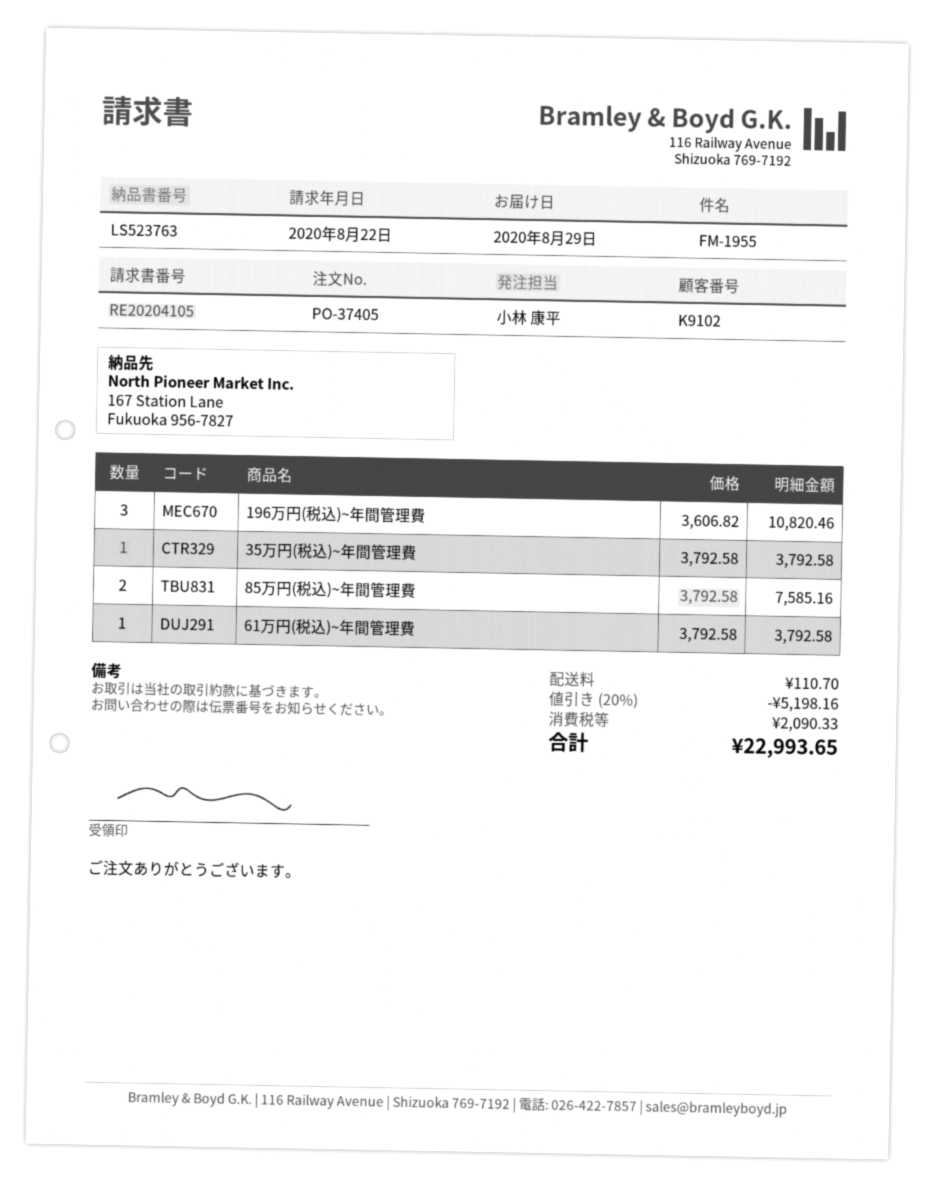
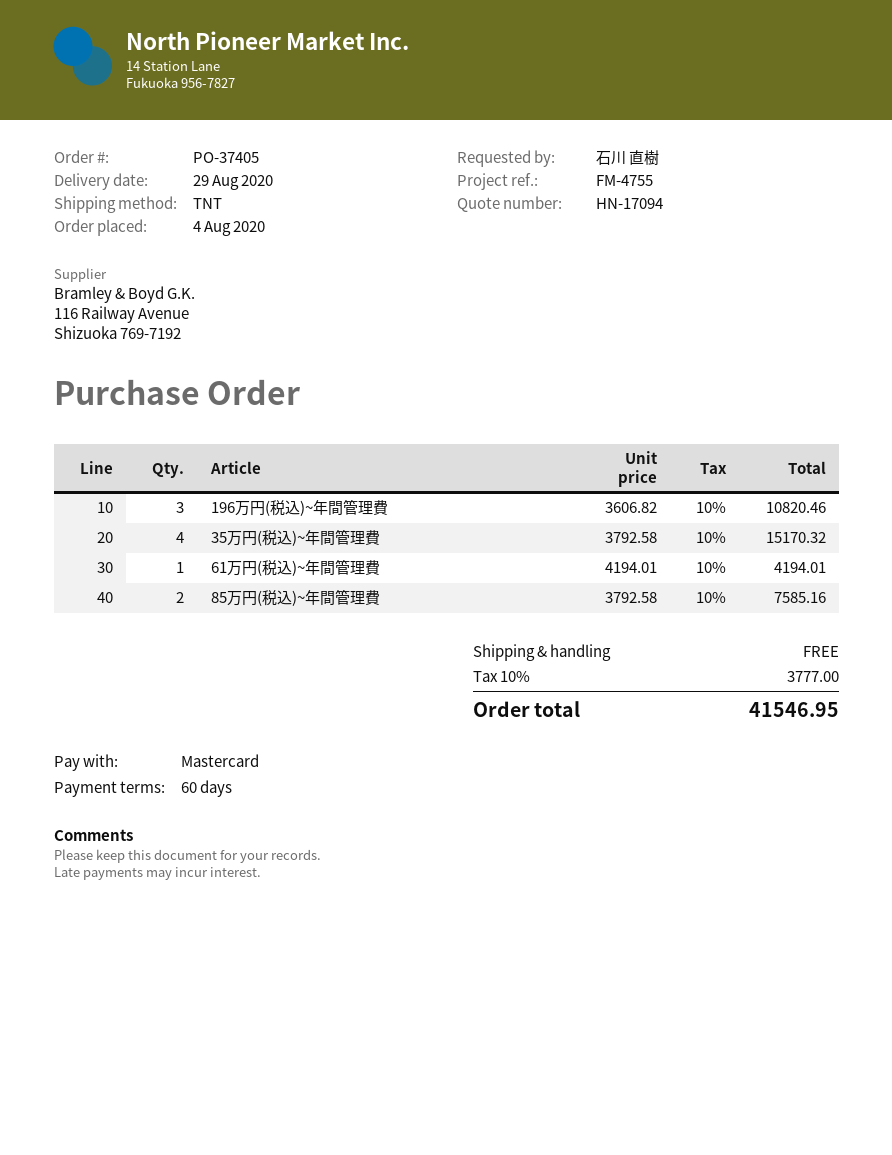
reference: FM-1955 -> FM-4755
ordered by: 小林 康平 -> 石川 直樹
35万円(税込)~年間管理費: 1 x 3792.58 = 3792.58 -> 4 x 3792.58 = 15170.32
61万円(税込)~年間管理費: 1 x 3792.58 = 3792.58 -> 1 x 4194.01 = 4194.01
discount: 20% = 5198.16 -> none
shipping: 110.70 -> 0.00
tax: 2090.33 -> 3777.00
total: 22993.65 -> 41546.95

